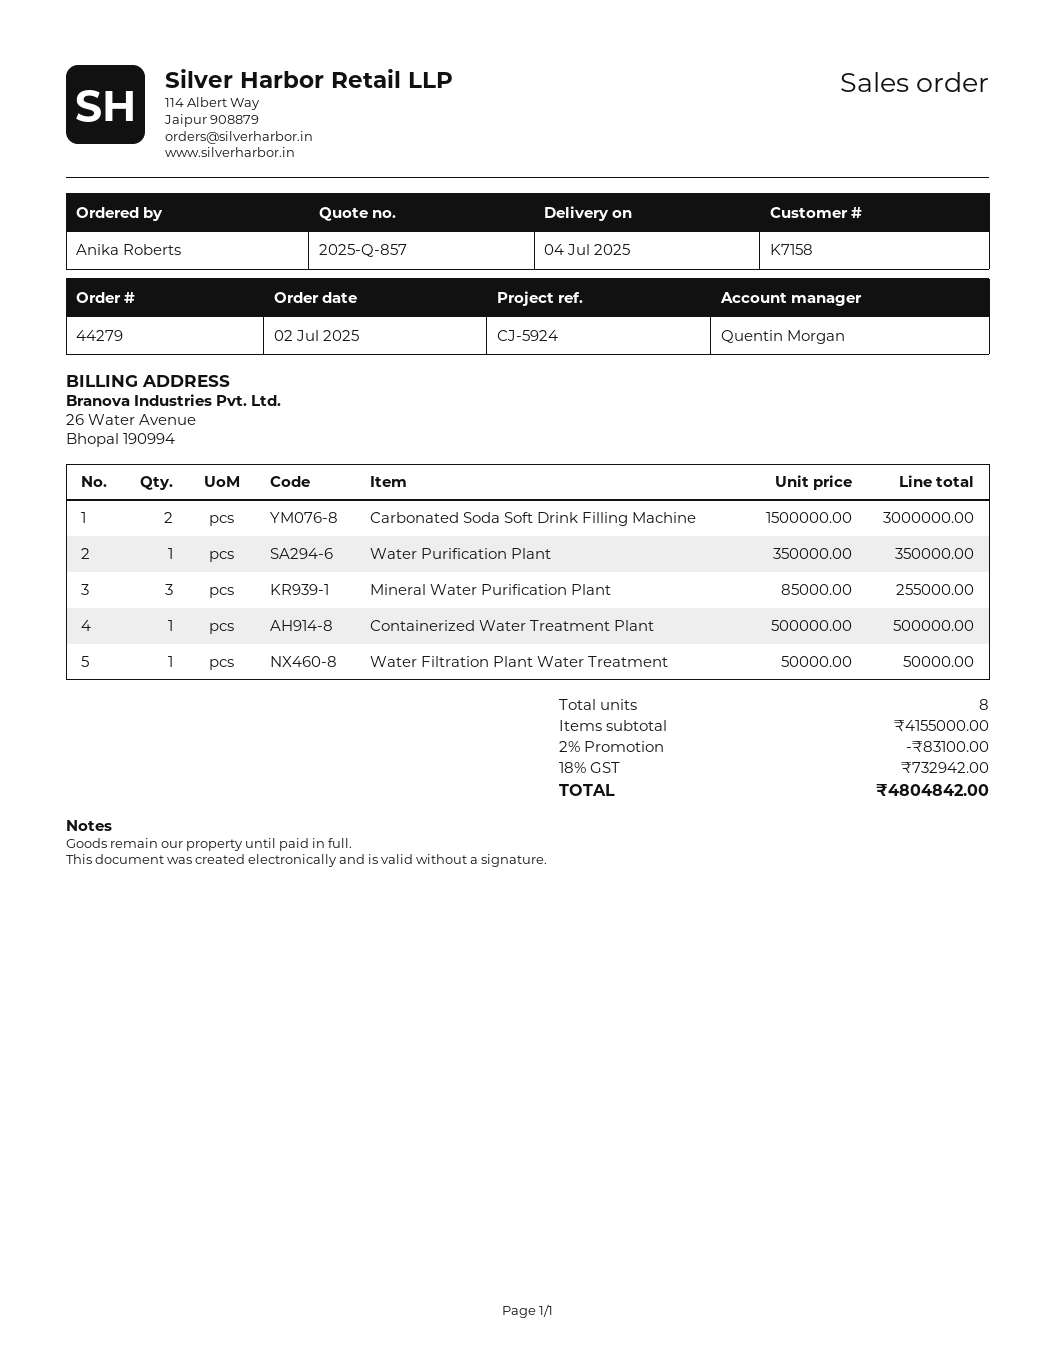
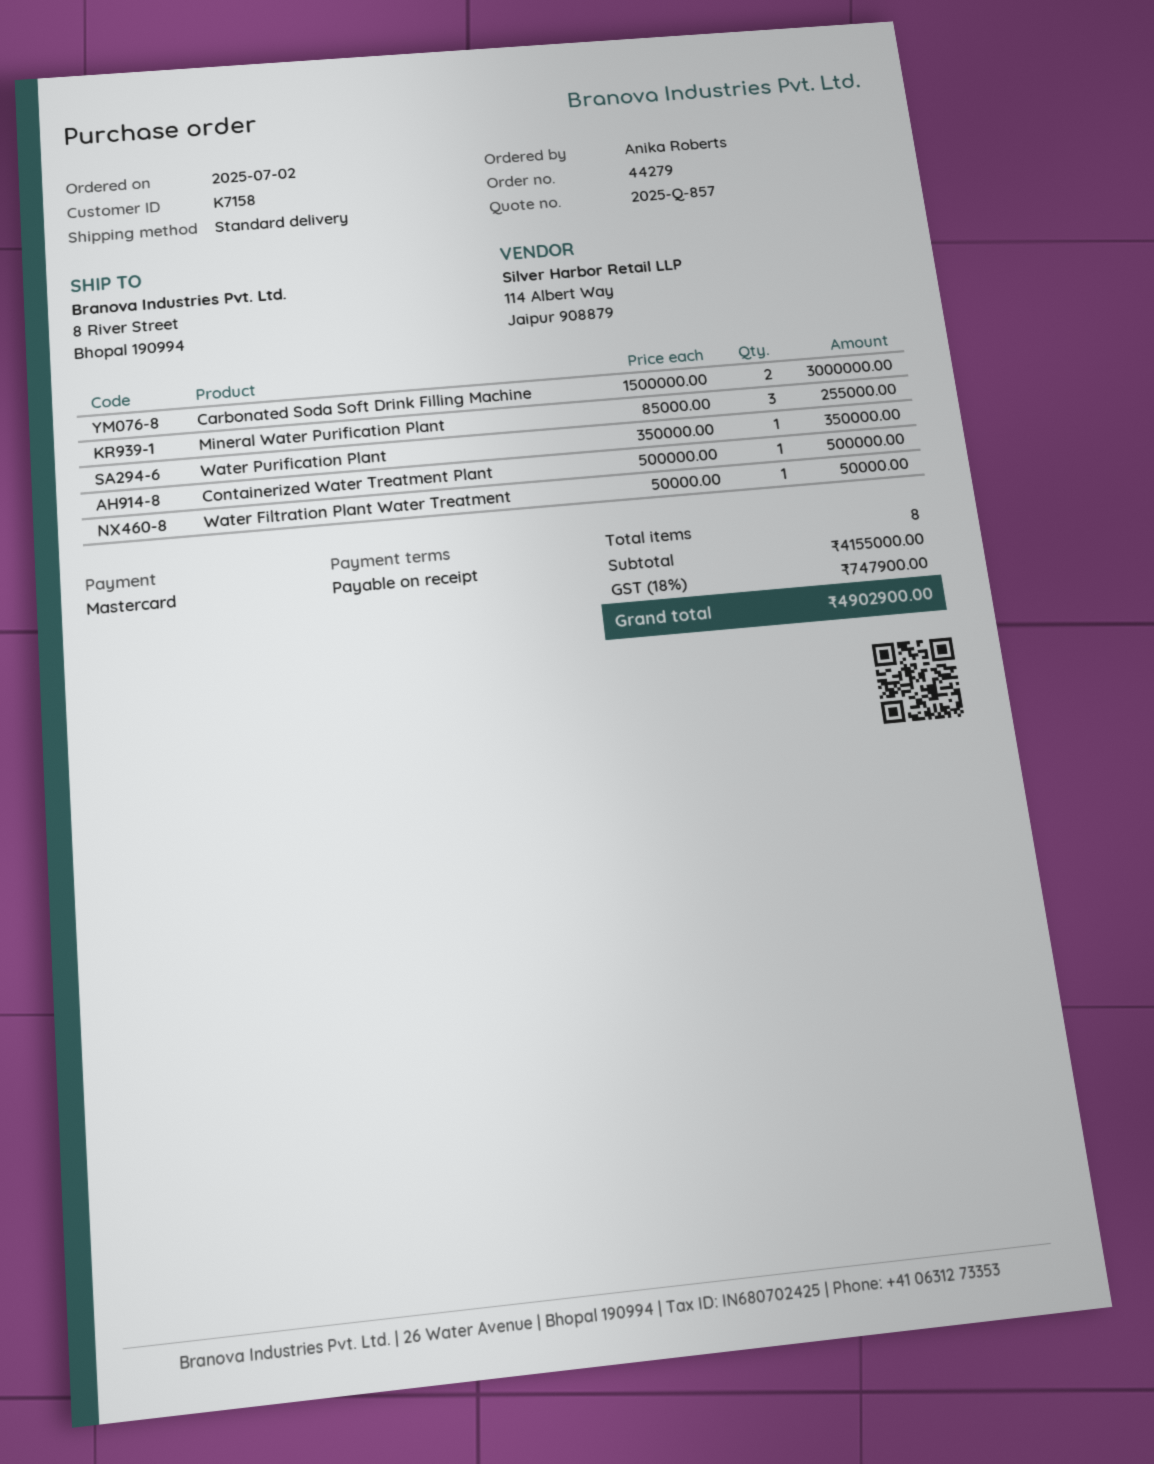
discount: 2% = 83100.00 -> none
tax: 18% = 732942.00 -> 18% = 747900.00
total: 4804842.00 -> 4902900.00

